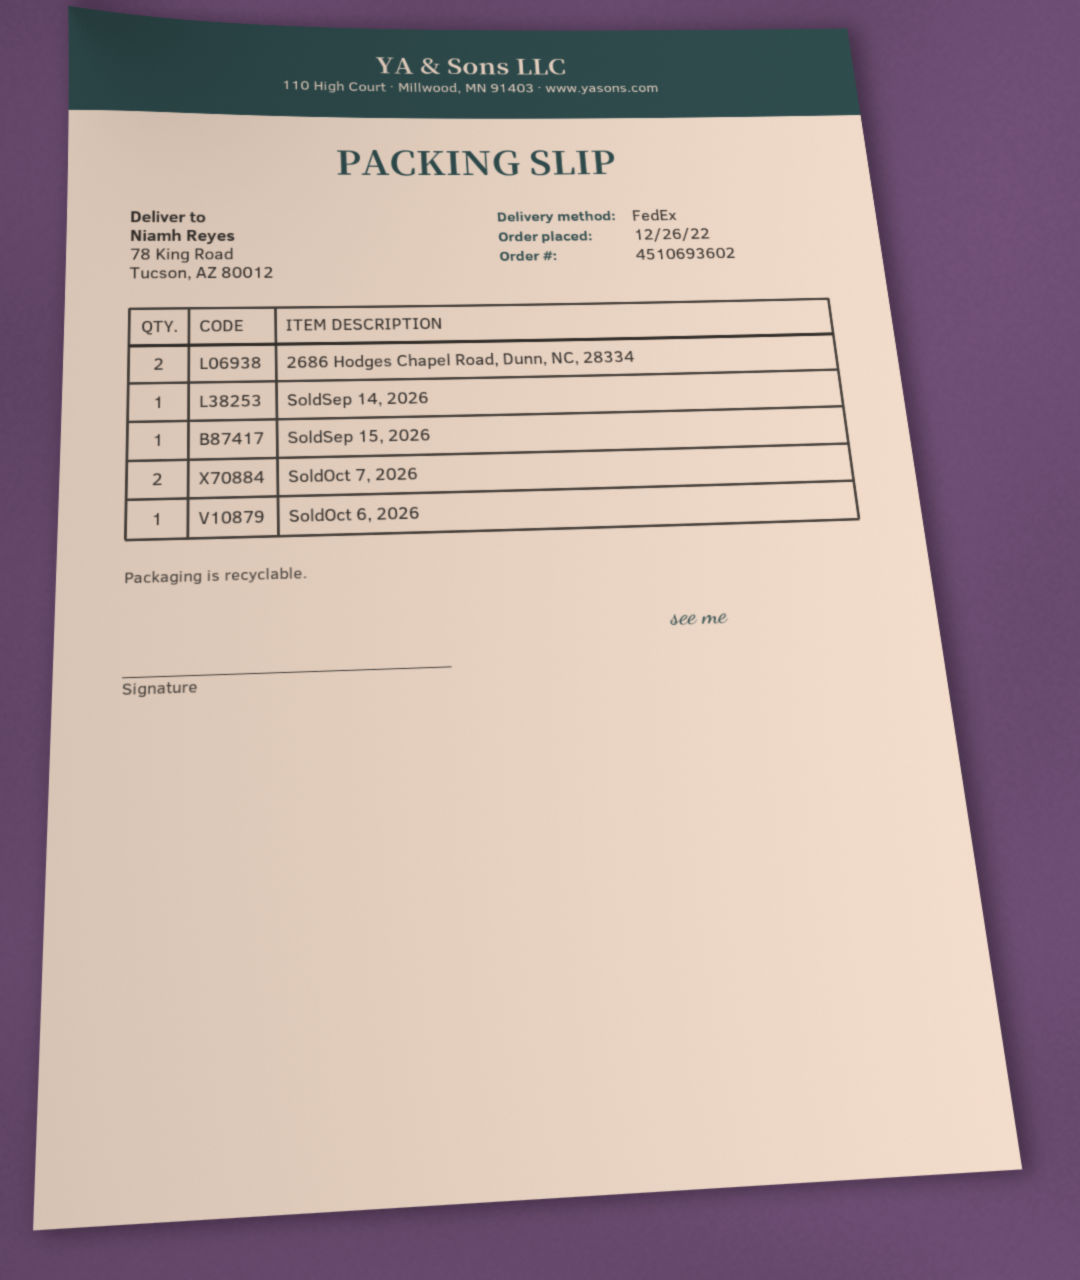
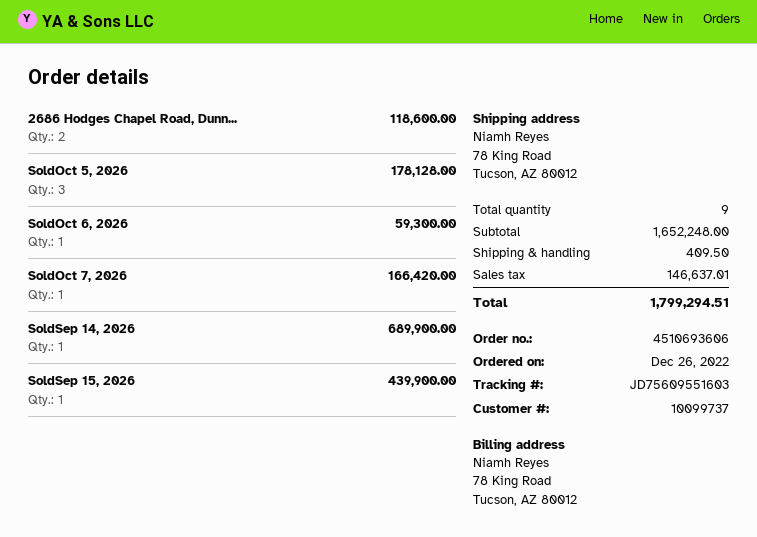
order number: 4510693602 -> 4510693606
SoldOct 7, 2026: 2 -> 1
SoldOct 5, 2026: none -> 3

